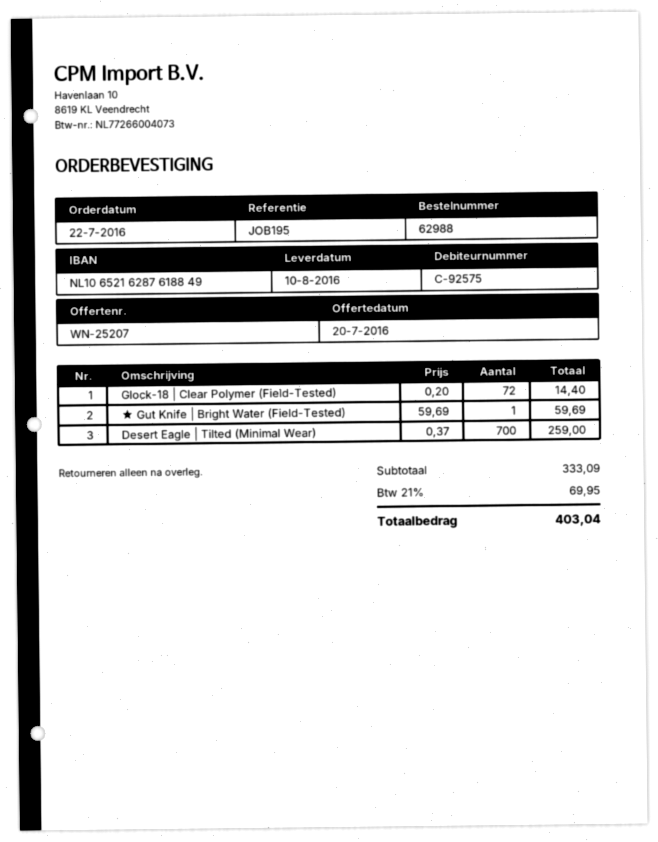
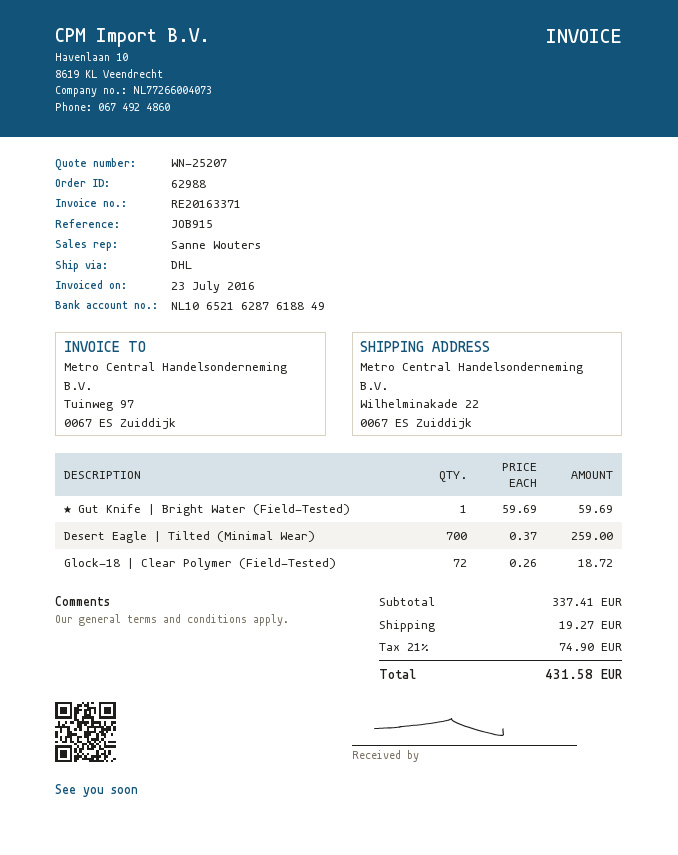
reference: JOB195 -> JOB915
Glock-18 | Clear Polymer (Field-Tested): 72 x 0.20 = 14.40 -> 72 x 0.26 = 18.72
subtotal: 333.09 -> 337.41
shipping: none -> 19.27
tax: 21% = 69.95 -> 21% = 74.90
total: 403.04 -> 431.58

